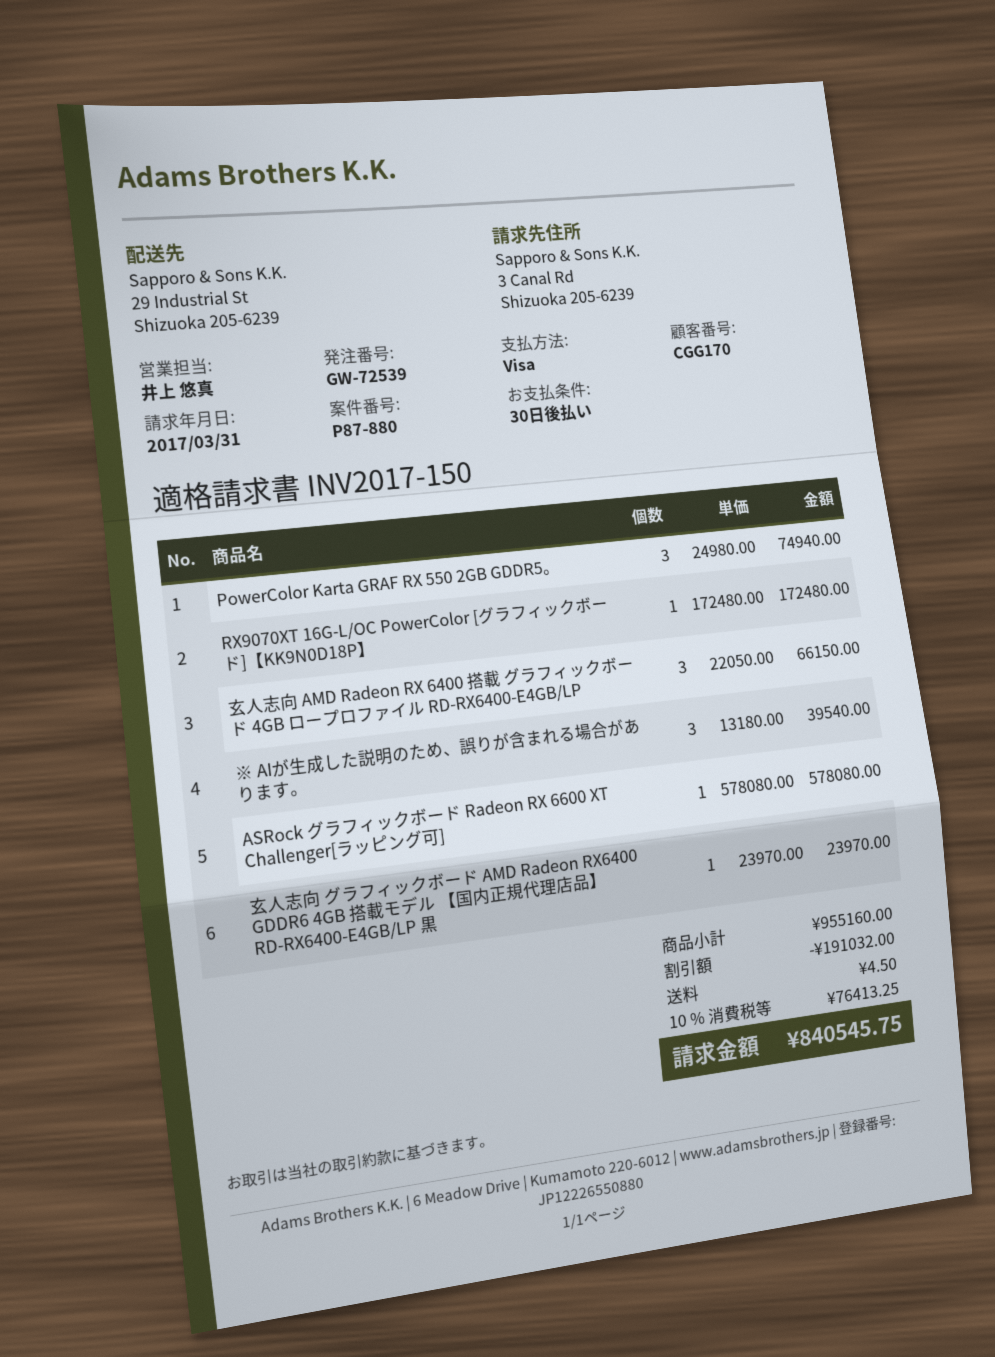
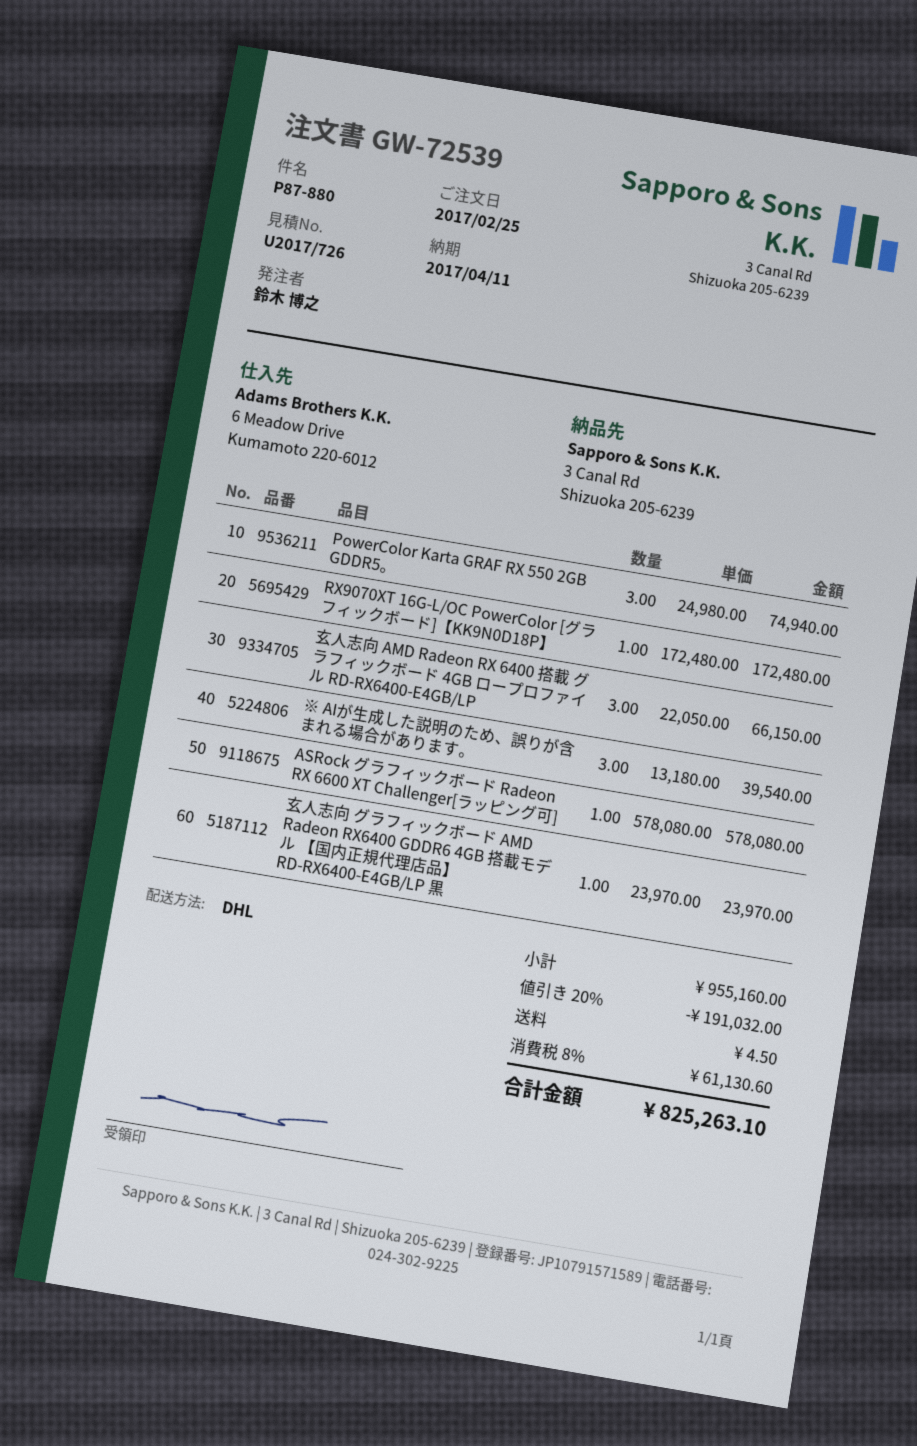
ship to: 29 Industrial St, Shizuoka 205-6239 -> 3 Canal Rd, Shizuoka 205-6239
tax: 10% = 76413.25 -> 8% = 61130.60
total: 840545.75 -> 825263.10

